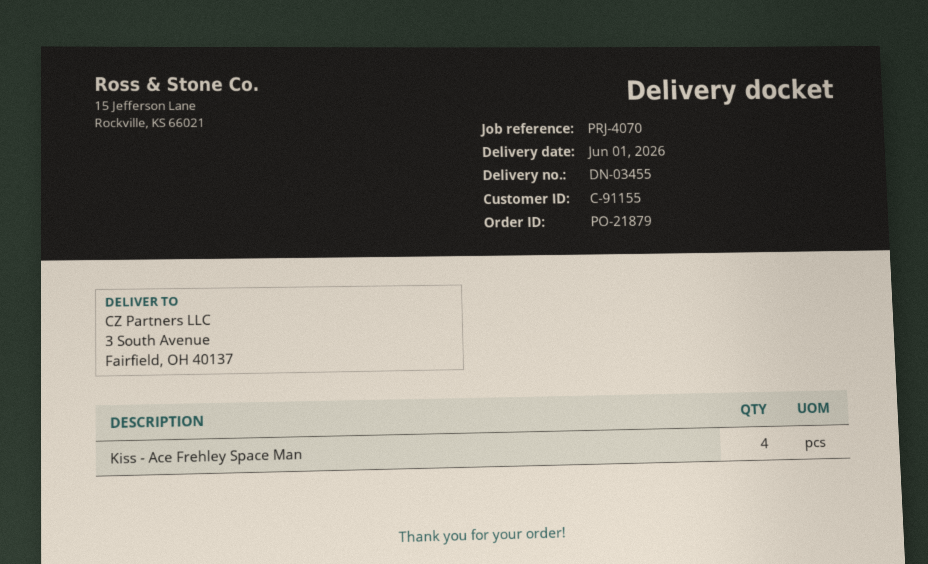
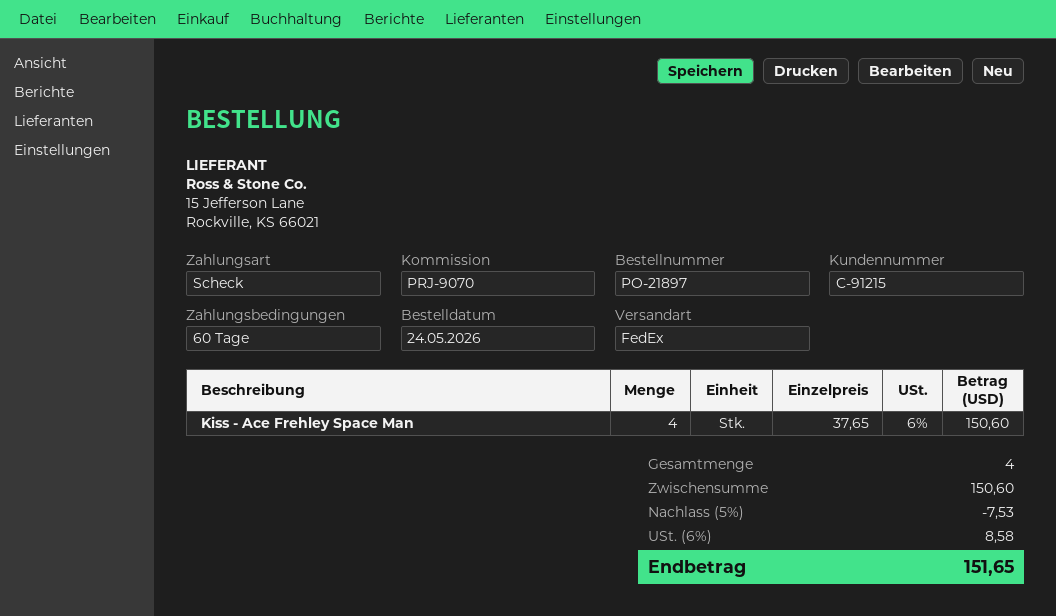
order number: PO-21879 -> PO-21897
customer number: C-91155 -> C-91215
reference: PRJ-4070 -> PRJ-9070

